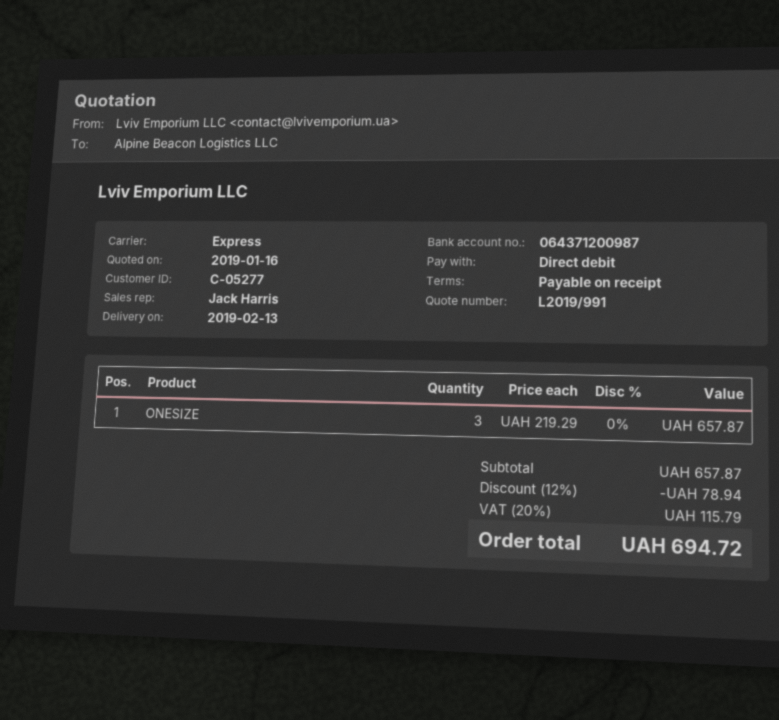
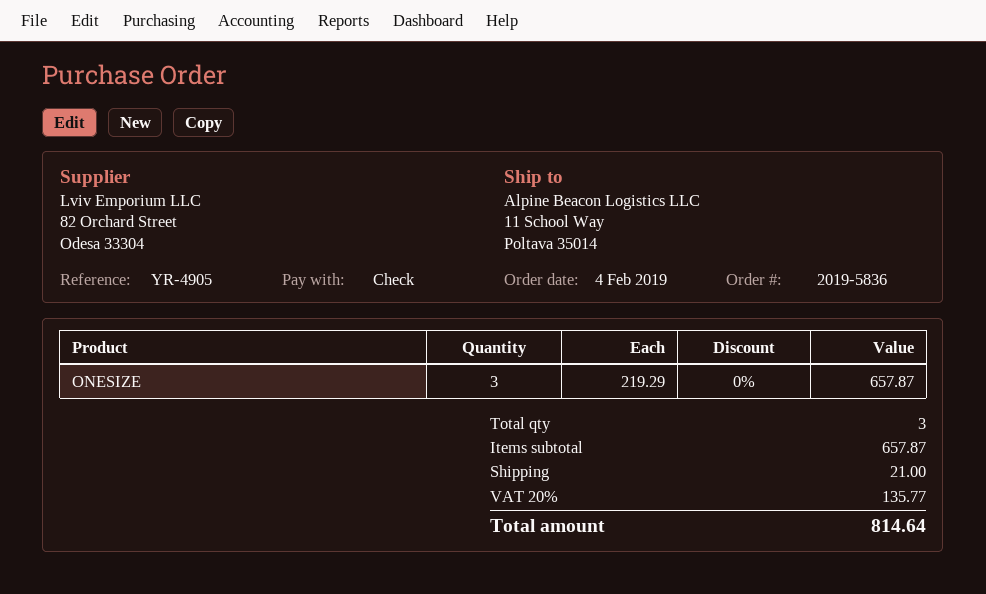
payment method: direct debit -> cheque
discount: 12% = 78.94 -> none
shipping: none -> 21.00
tax: 20% = 115.79 -> 20% = 135.77
total: 694.72 -> 814.64

